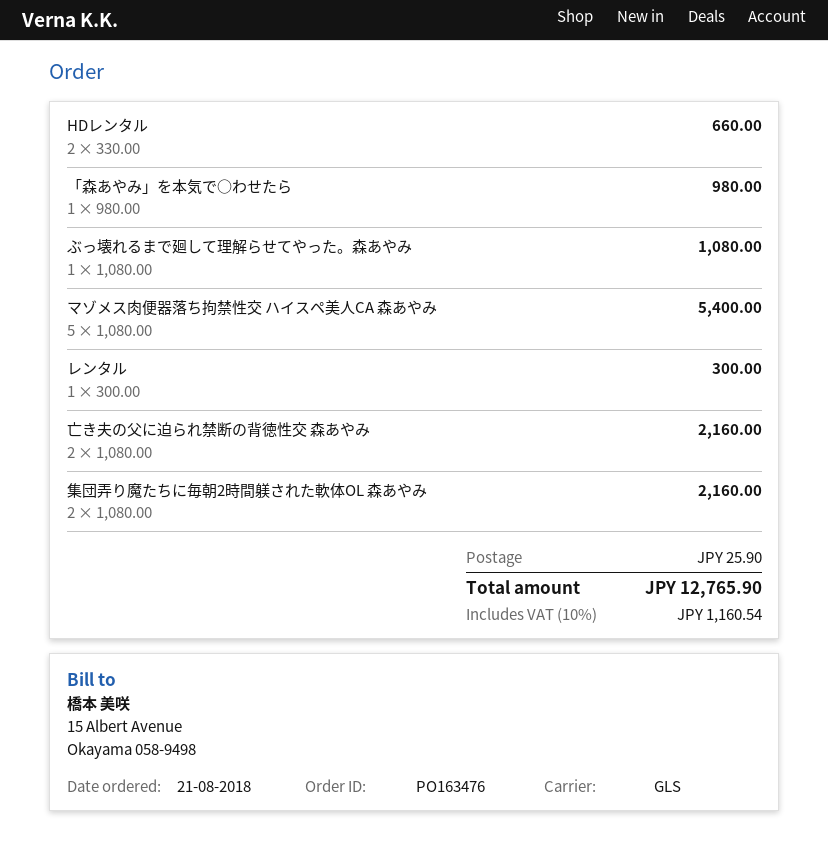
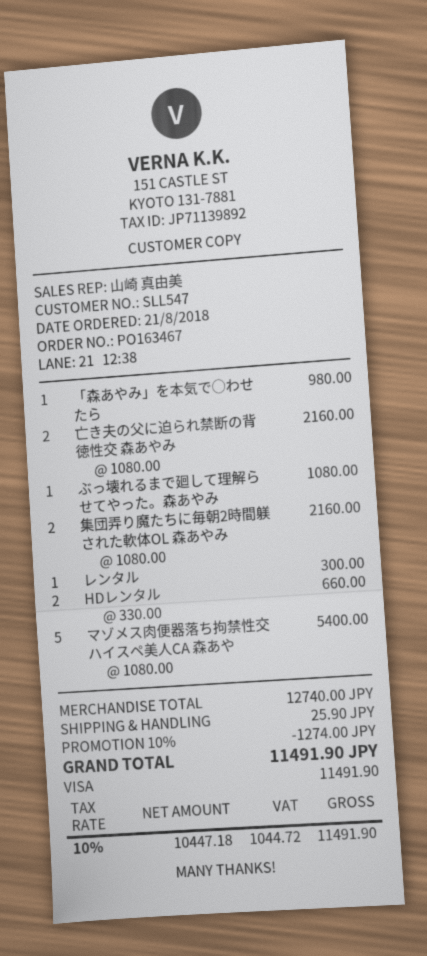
order number: PO163476 -> PO163467
discount: none -> 10% = 1274.00
tax: 10% = 1160.54 -> 10% = 1044.72
total: 12765.90 -> 11491.90

